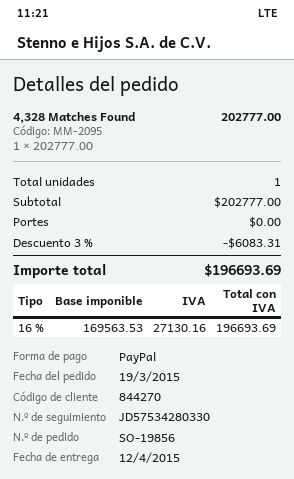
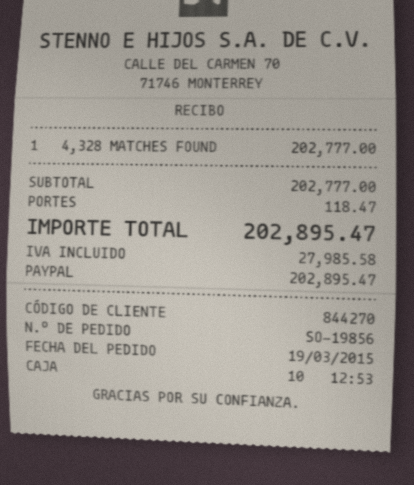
discount: 3% = 6083.31 -> none
shipping: 0.00 -> 118.47
tax: 27130.16 -> 27985.58
total: 196693.69 -> 202895.47

